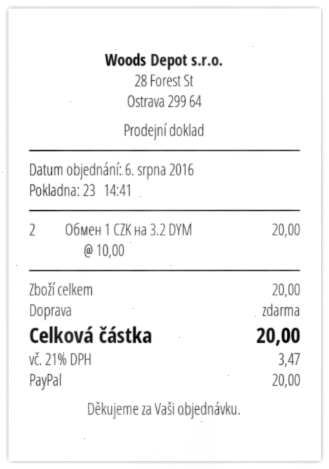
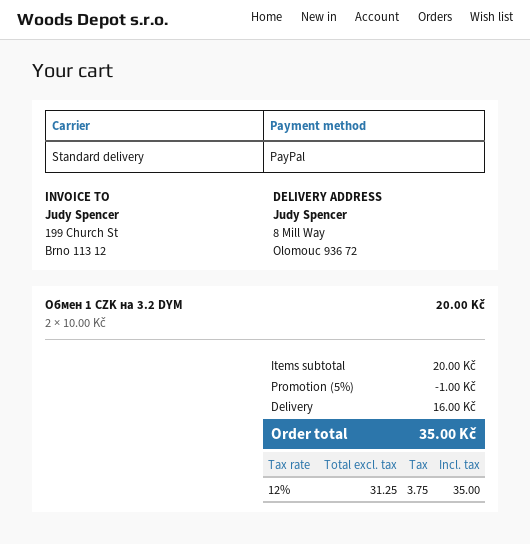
discount: none -> 5% = 1.00
shipping: 0.00 -> 16.00
tax: 21% = 3.47 -> 12% = 3.75
total: 20.00 -> 35.00

